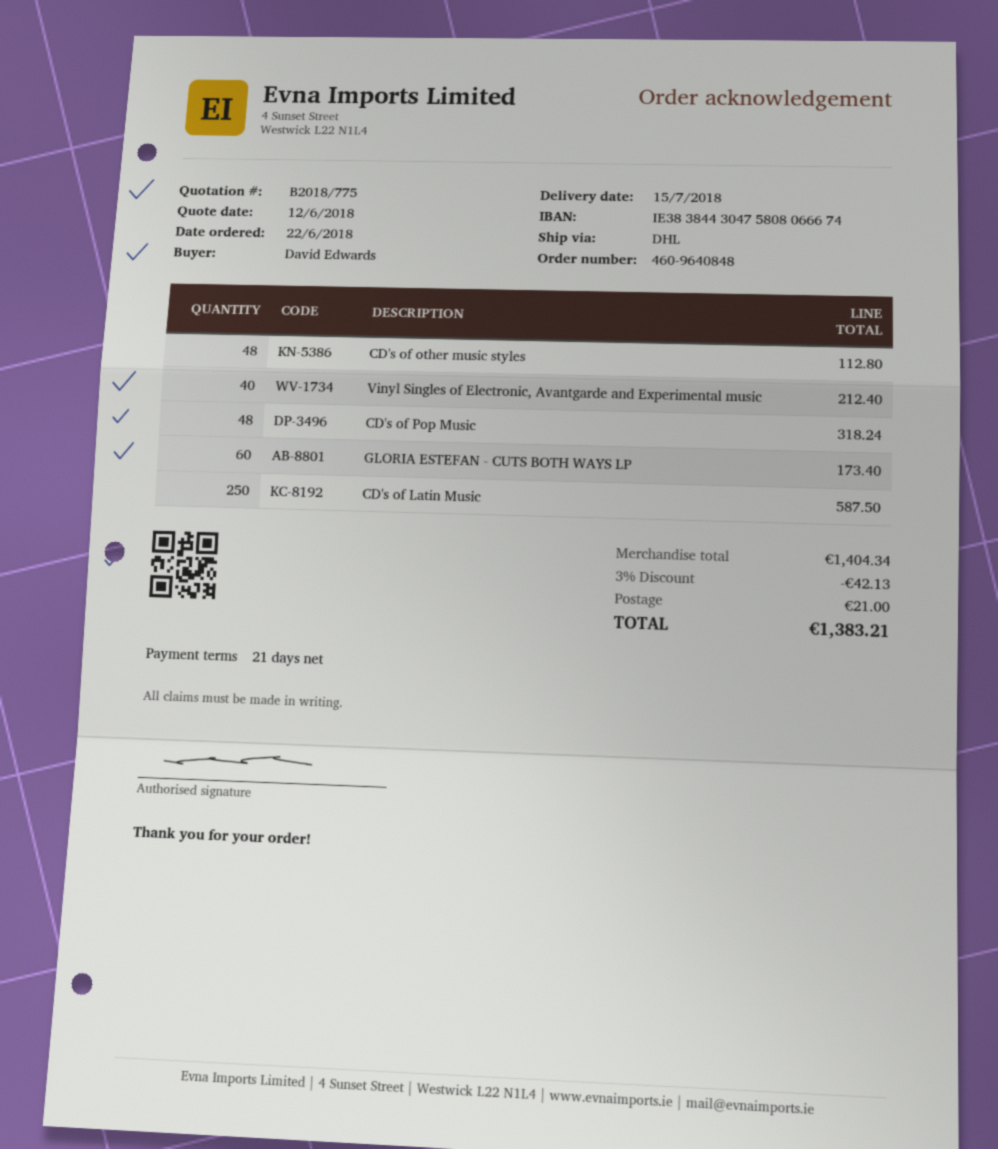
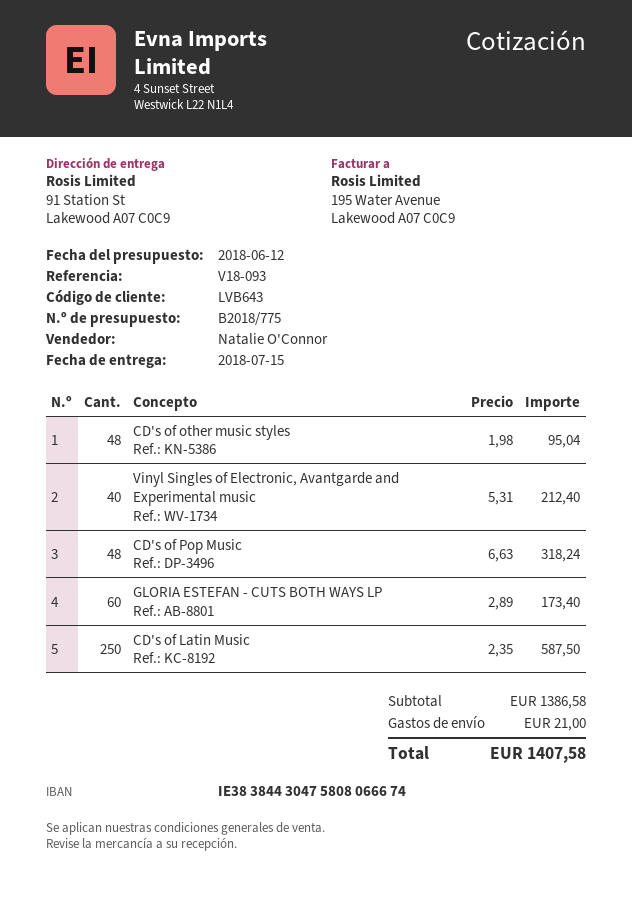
CD's of other music styles: 48 for 112.80 -> 48 for 95.04
subtotal: 1404.34 -> 1386.58
discount: 3% = 42.13 -> none
total: 1383.21 -> 1407.58

